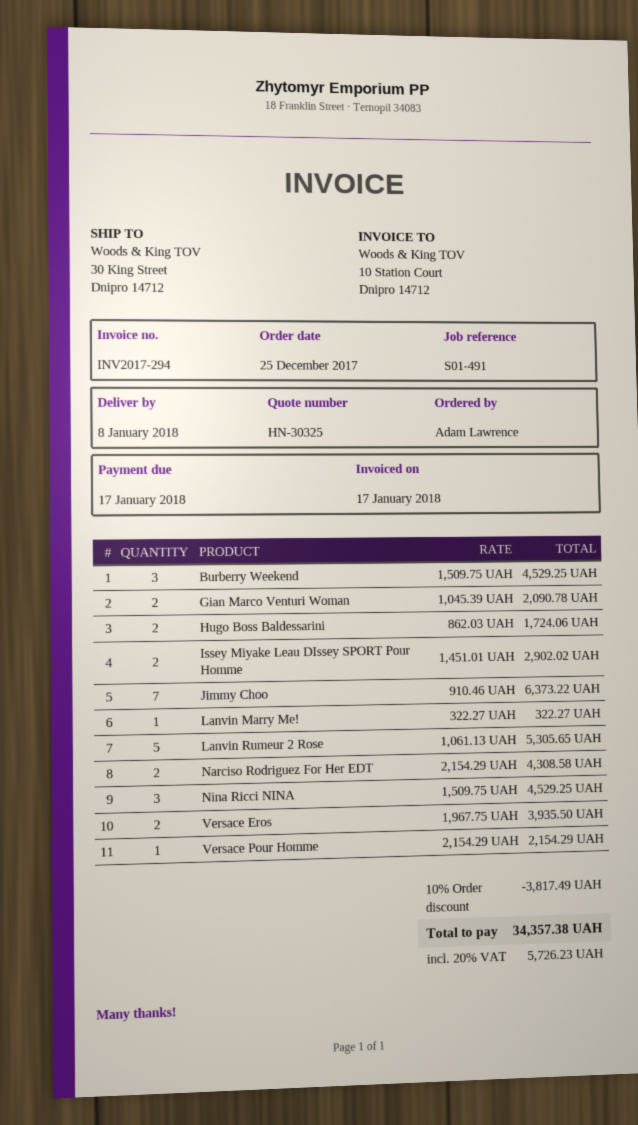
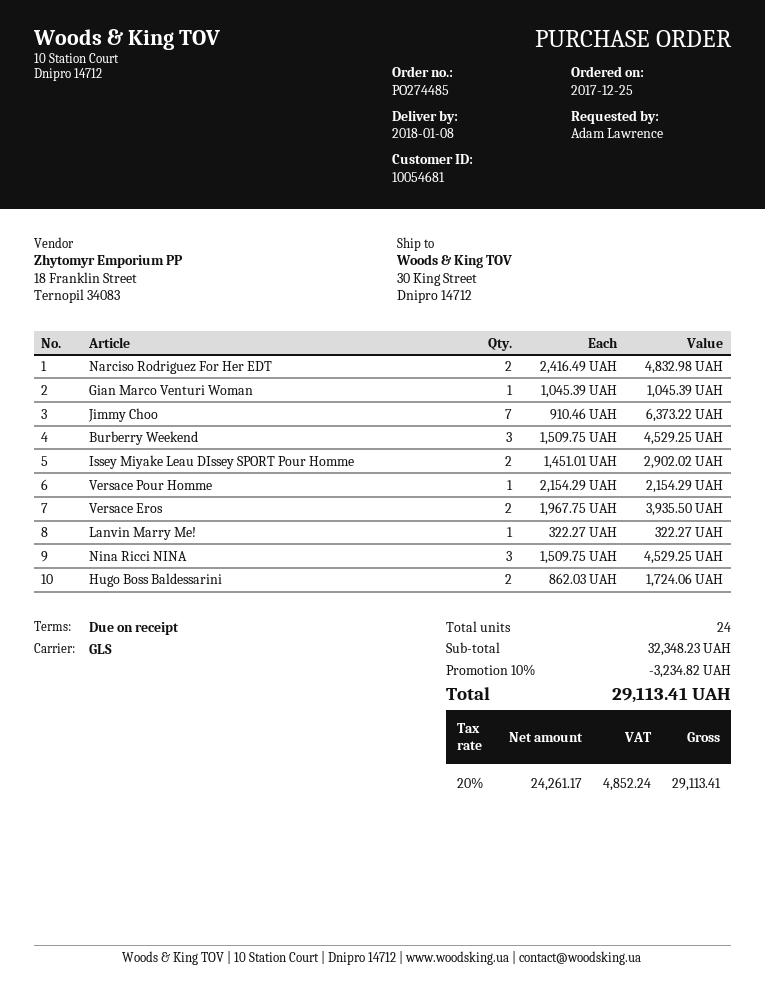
Gian Marco Venturi Woman: 2 x 1045.39 = 2090.78 -> 1 x 1045.39 = 1045.39
Lanvin Rumeur 2 Rose: 5 x 1061.13 = 5305.65 -> none
Narciso Rodriguez For Her EDT: 2 x 2154.29 = 4308.58 -> 2 x 2416.49 = 4832.98
discount: 10% = 3817.49 -> 10% = 3234.82
tax: 20% = 5726.23 -> 20% = 4852.24
total: 34357.38 -> 29113.41

